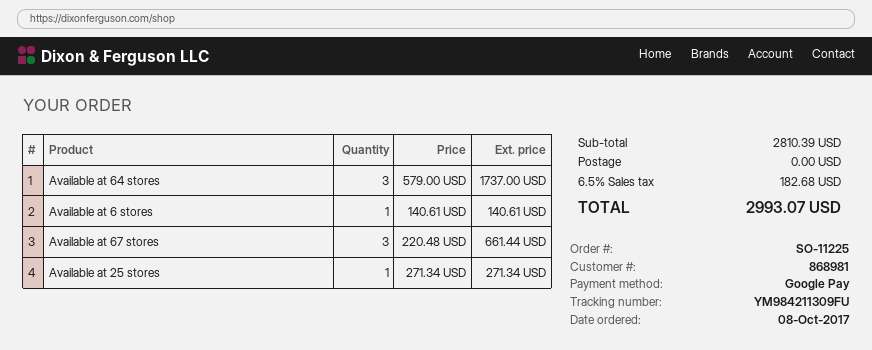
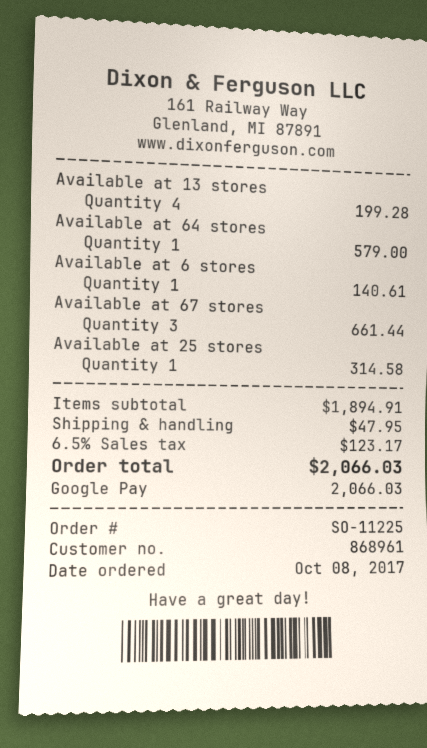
customer number: 868981 -> 868961
Available at 64 stores: 3 for 1737.00 -> 1 for 579.00
Available at 25 stores: 1 for 271.34 -> 1 for 314.58
Available at 13 stores: none -> 4 for 199.28
subtotal: 2810.39 -> 1894.91
shipping: 0.00 -> 47.95
tax: 6.5% = 182.68 -> 6.5% = 123.17
total: 2993.07 -> 2066.03

